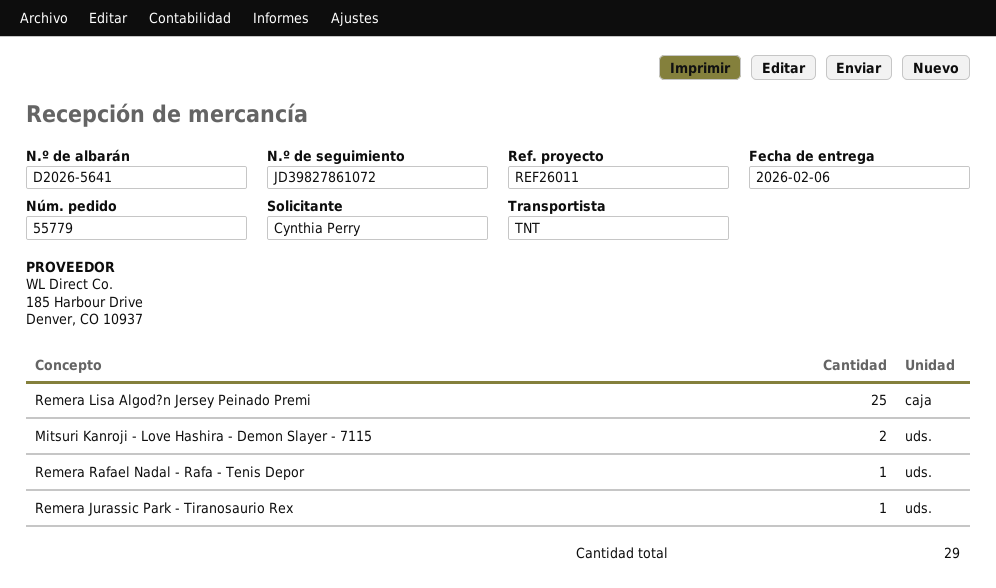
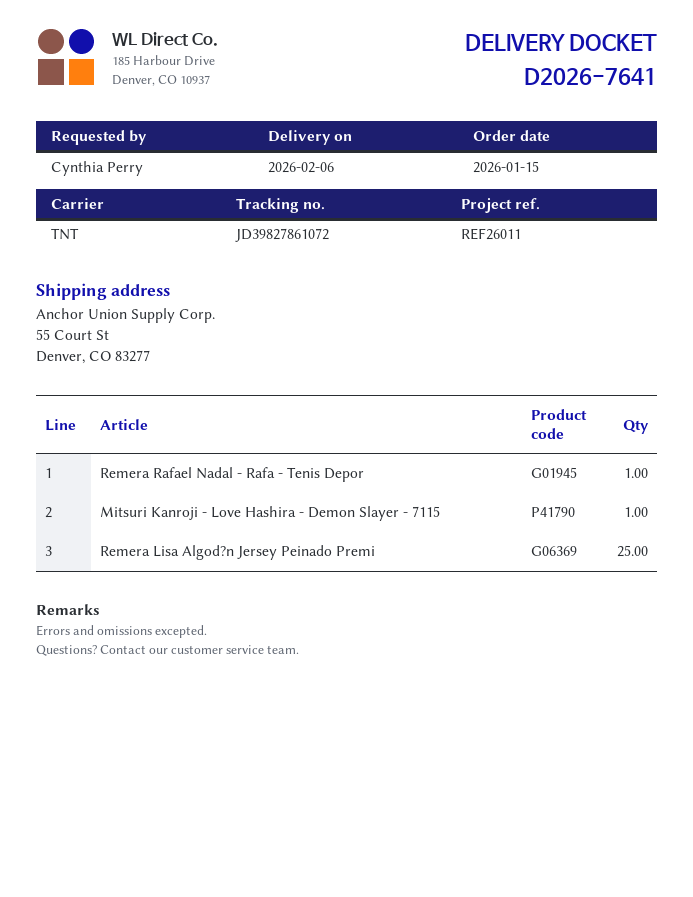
delivery note number: D2026-5641 -> D2026-7641
Mitsuri Kanroji - Love Hashira - Demon Slayer - 7115: 2 -> 1
Remera Jurassic Park - Tiranosaurio Rex: 1 -> none

